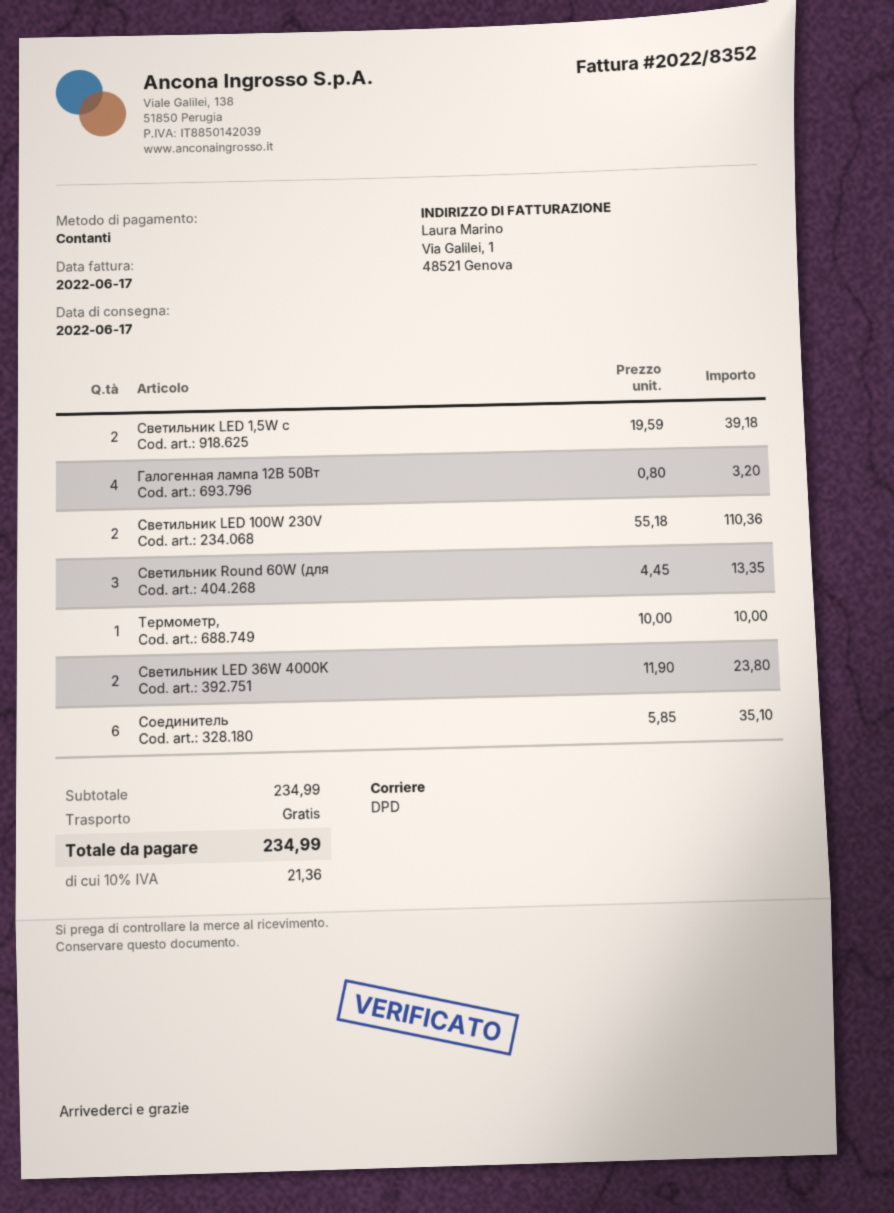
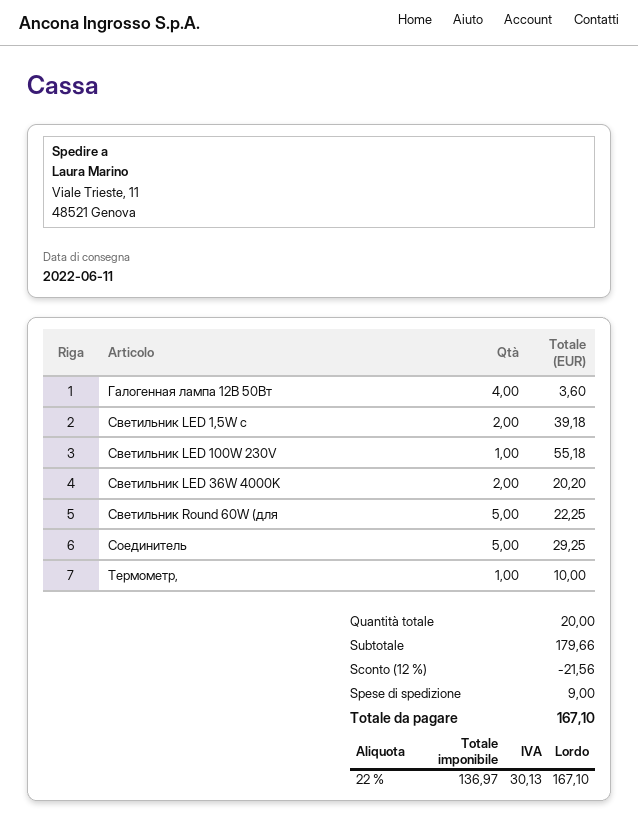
delivery date: 2022-06-17 -> 2022-06-11
Галогенная лампа 12В 50Вт: 4 for 3.20 -> 4 for 3.60
Светильник LED 100W 230V: 2 for 110.36 -> 1 for 55.18
Светильник Round 60W (для: 3 for 13.35 -> 5 for 22.25
Светильник LED 36W 4000K: 2 for 23.80 -> 2 for 20.20
Соединитель: 6 for 35.10 -> 5 for 29.25
subtotal: 234.99 -> 179.66
discount: none -> 12% = 21.56
shipping: 0.00 -> 9.00
tax: 10% = 21.36 -> 22% = 30.13
total: 234.99 -> 167.10

